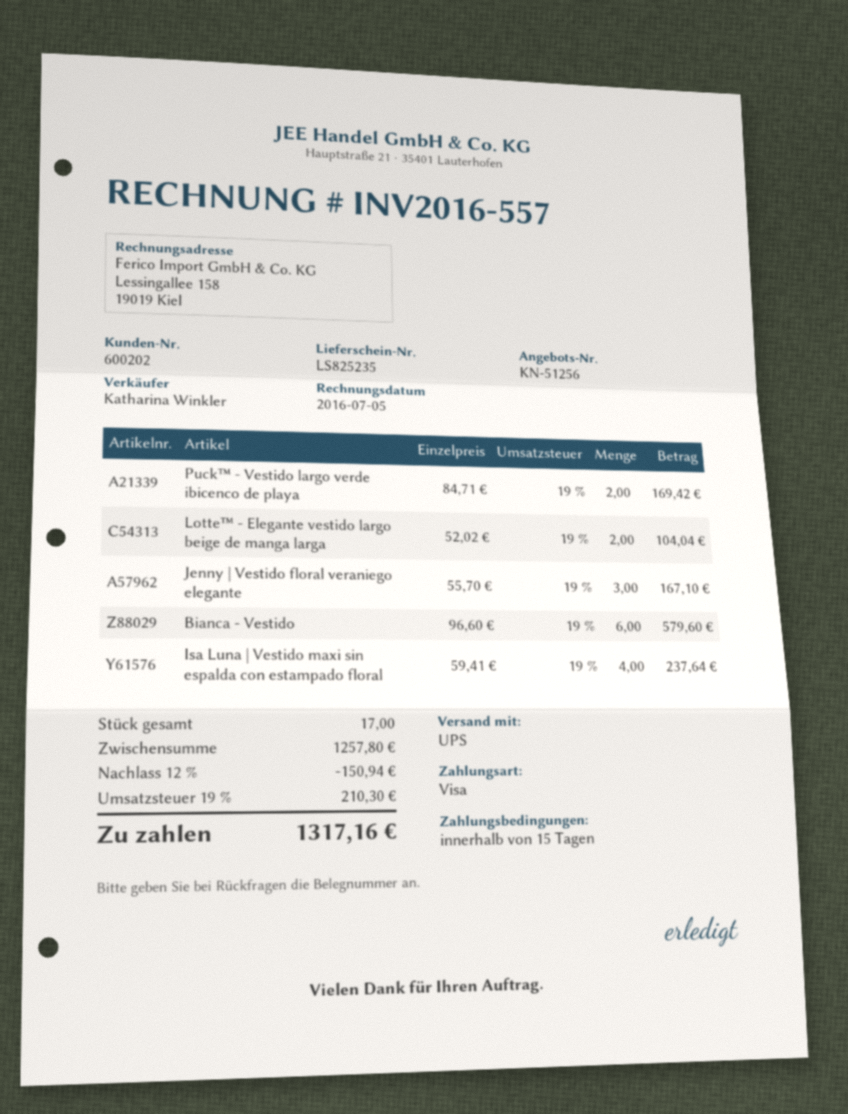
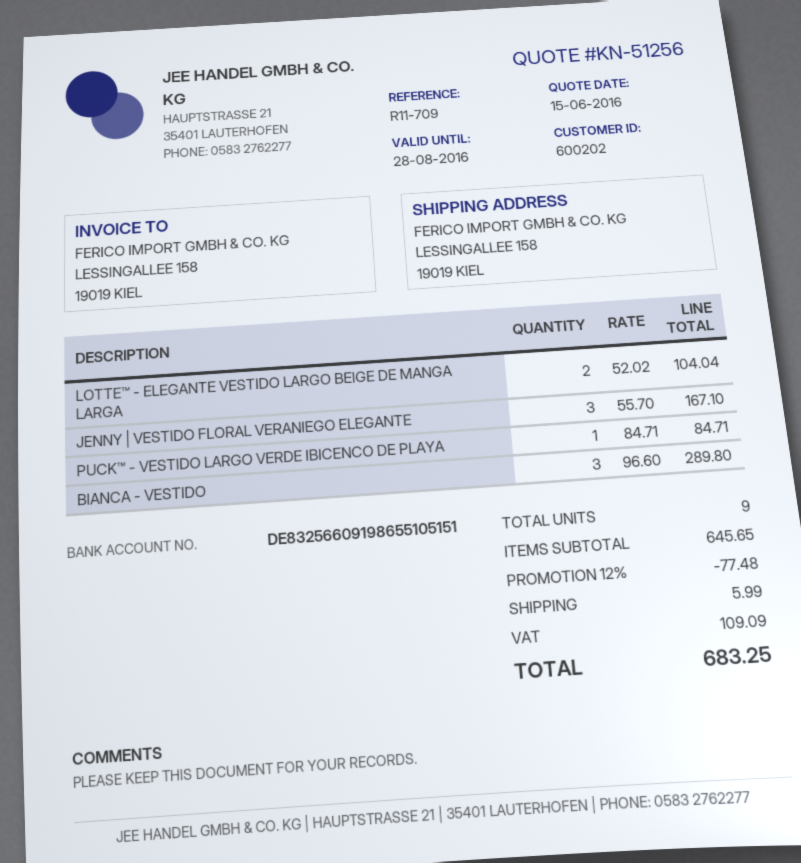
Puck™ - Vestido largo verde ibicenco de playa: 2 x 84.71 = 169.42 -> 1 x 84.71 = 84.71
Bianca - Vestido: 6 x 96.60 = 579.60 -> 3 x 96.60 = 289.80
Isa Luna | Vestido maxi sin espalda con estampado floral: 4 x 59.41 = 237.64 -> none
total quantity: 17 -> 9
subtotal: 1257.80 -> 645.65
discount: 12% = 150.94 -> 12% = 77.48
shipping: none -> 5.99
tax: 210.30 -> 109.09
total: 1317.16 -> 683.25

